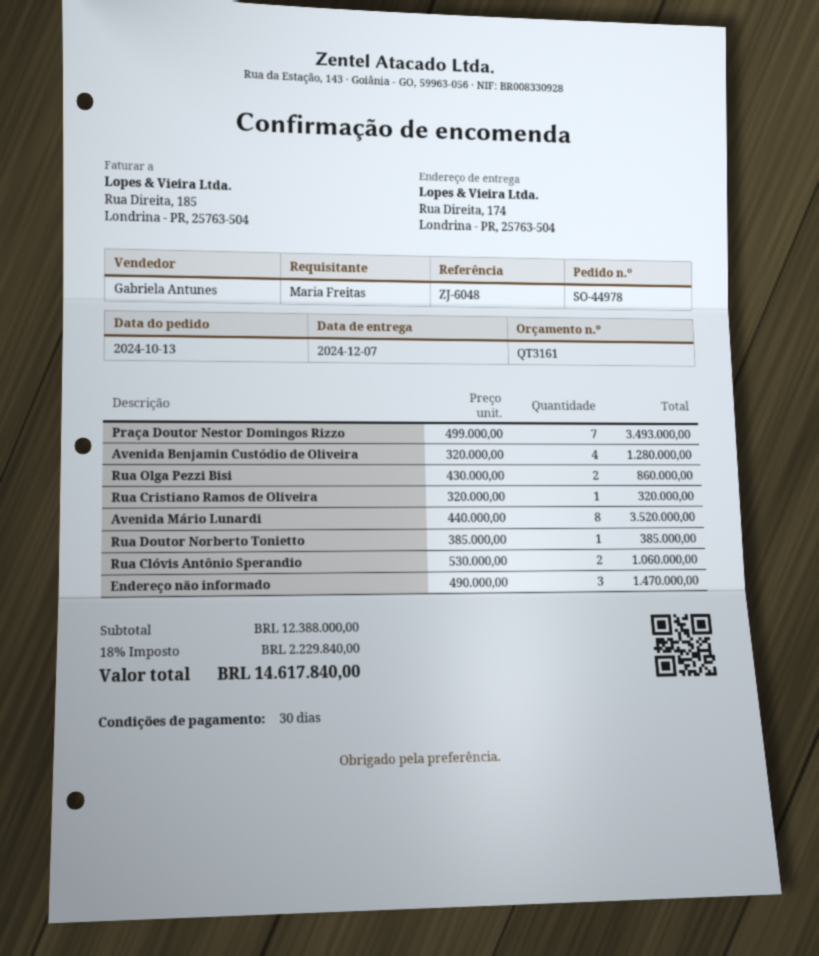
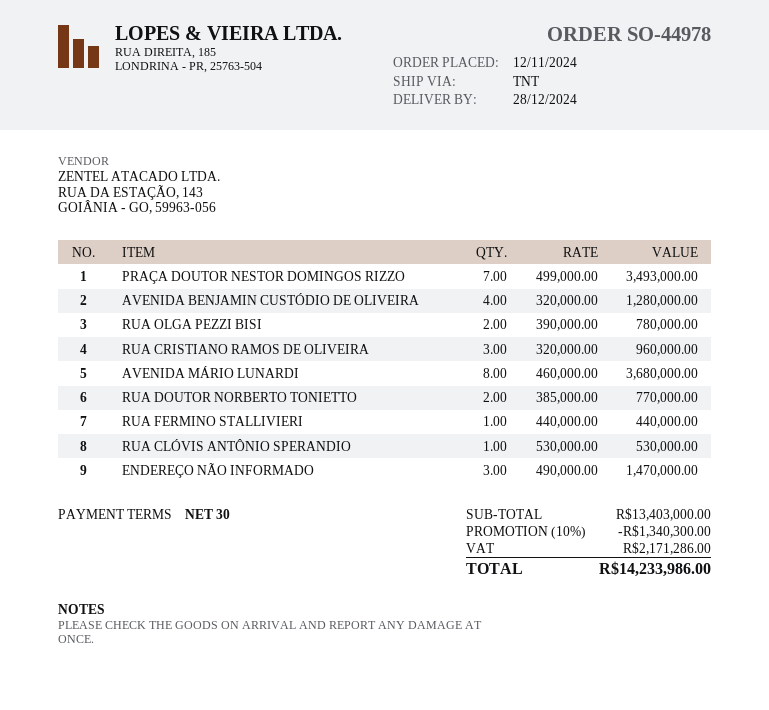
order date: 2024-10-13 -> 2024-11-12
delivery date: 2024-12-07 -> 2024-12-28
Rua Olga Pezzi Bisi: 2 x 430000.00 = 860000.00 -> 2 x 390000.00 = 780000.00
Rua Cristiano Ramos de Oliveira: 1 x 320000.00 = 320000.00 -> 3 x 320000.00 = 960000.00
Avenida Mário Lunardi: 8 x 440000.00 = 3520000.00 -> 8 x 460000.00 = 3680000.00
Rua Doutor Norberto Tonietto: 1 x 385000.00 = 385000.00 -> 2 x 385000.00 = 770000.00
Rua Clóvis Antônio Sperandio: 2 x 530000.00 = 1060000.00 -> 1 x 530000.00 = 530000.00
RUA FERMINO STALLIVIERI: none -> 1 x 440000.00 = 440000.00
subtotal: 12388000.00 -> 13403000.00
discount: none -> 10% = 1340300.00
tax: 2229840.00 -> 2171286.00
total: 14617840.00 -> 14233986.00

